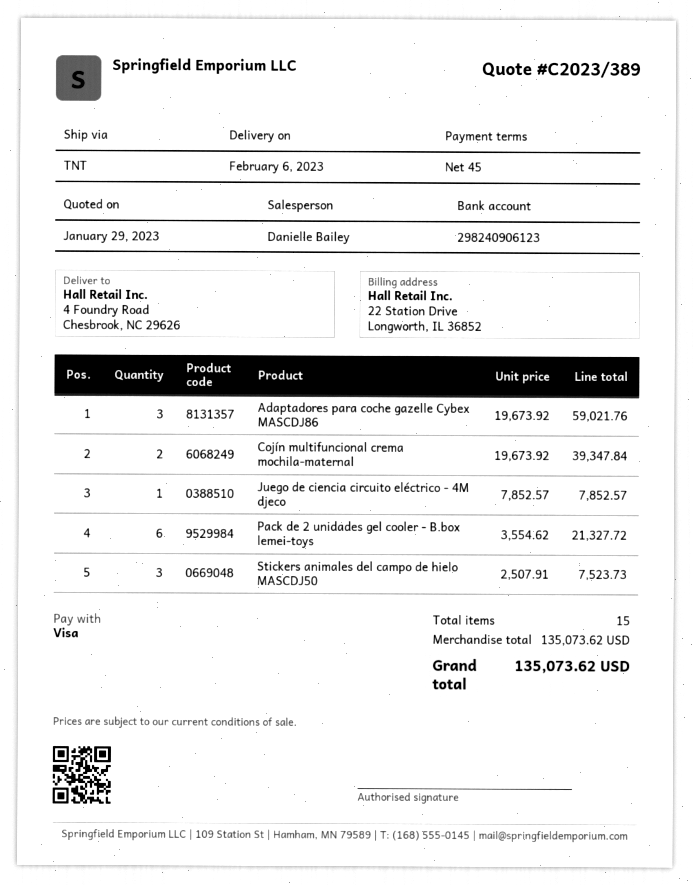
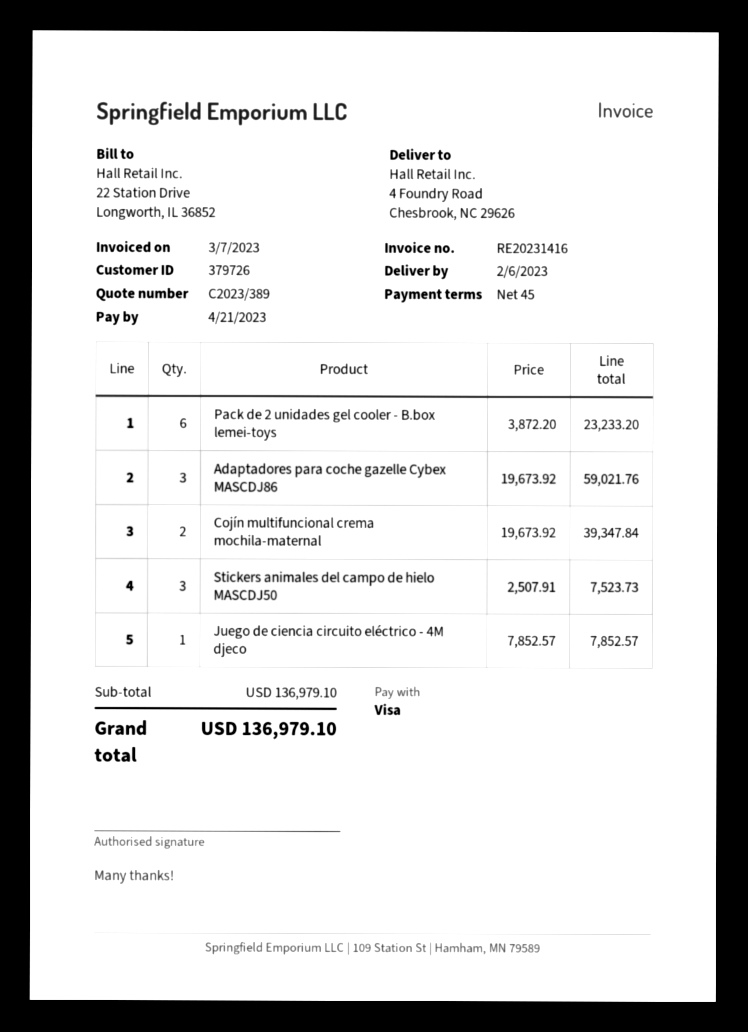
Pack de 2 unidades gel cooler - B.box lemei-toys: 6 x 3554.62 = 21327.72 -> 6 x 3872.20 = 23233.20
subtotal: 135073.62 -> 136979.10
total: 135073.62 -> 136979.10

